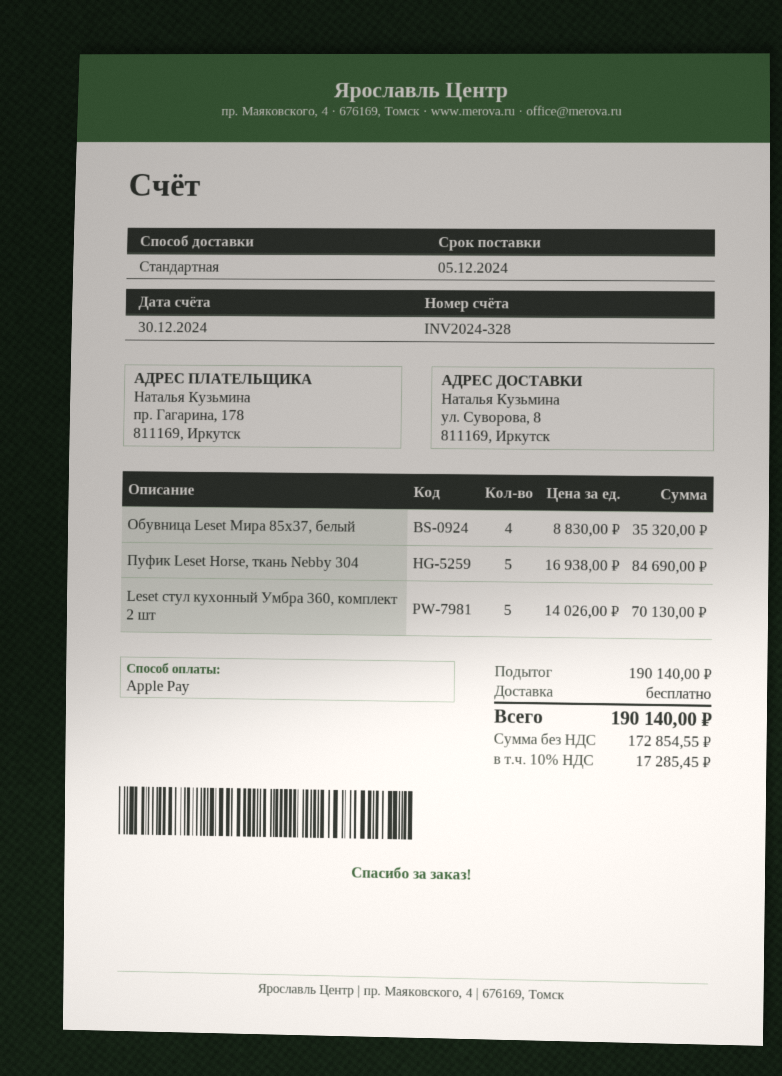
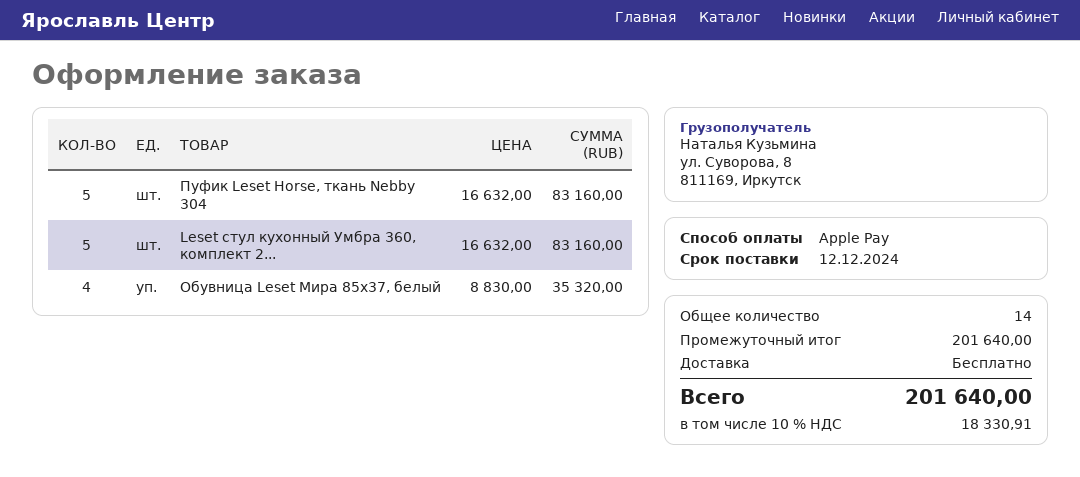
delivery date: 2024-12-05 -> 2024-12-12
Пуфик Leset Horse, ткань Nebby 304: 5 x 16938.00 = 84690.00 -> 5 x 16632.00 = 83160.00
Leset стул кухонный Умбра 360, комплект 2 шт: 5 x 14026.00 = 70130.00 -> 5 x 16632.00 = 83160.00
subtotal: 190140.00 -> 201640.00
tax: 10% = 17285.45 -> 10% = 18330.91
total: 190140.00 -> 201640.00

